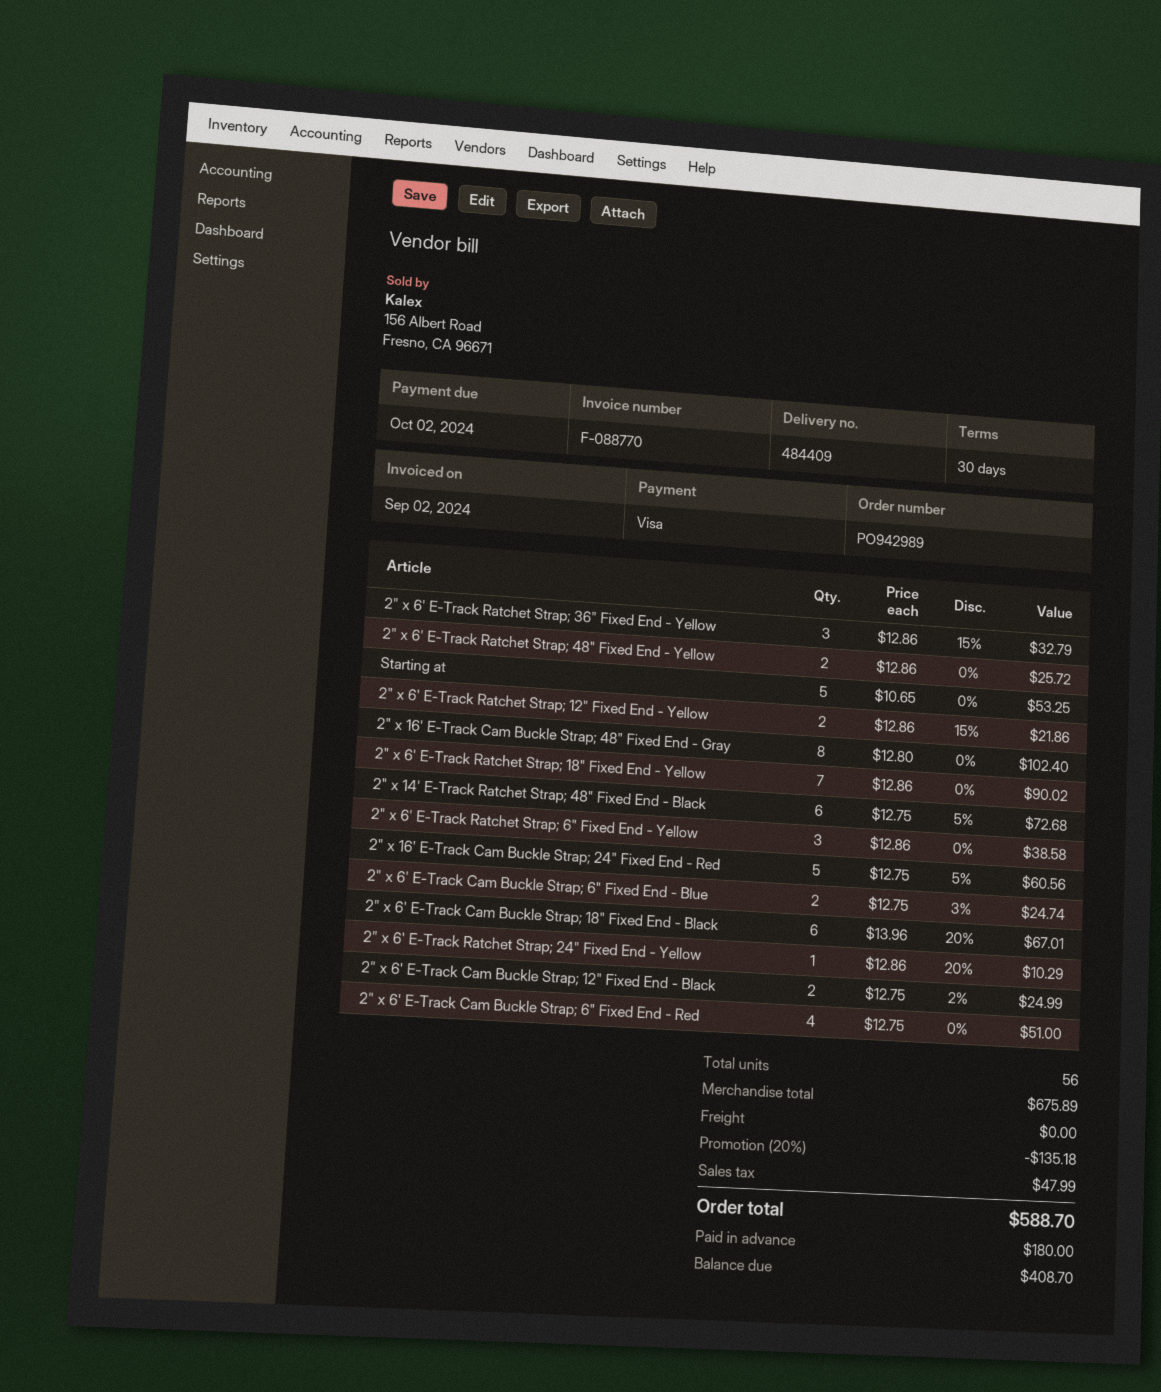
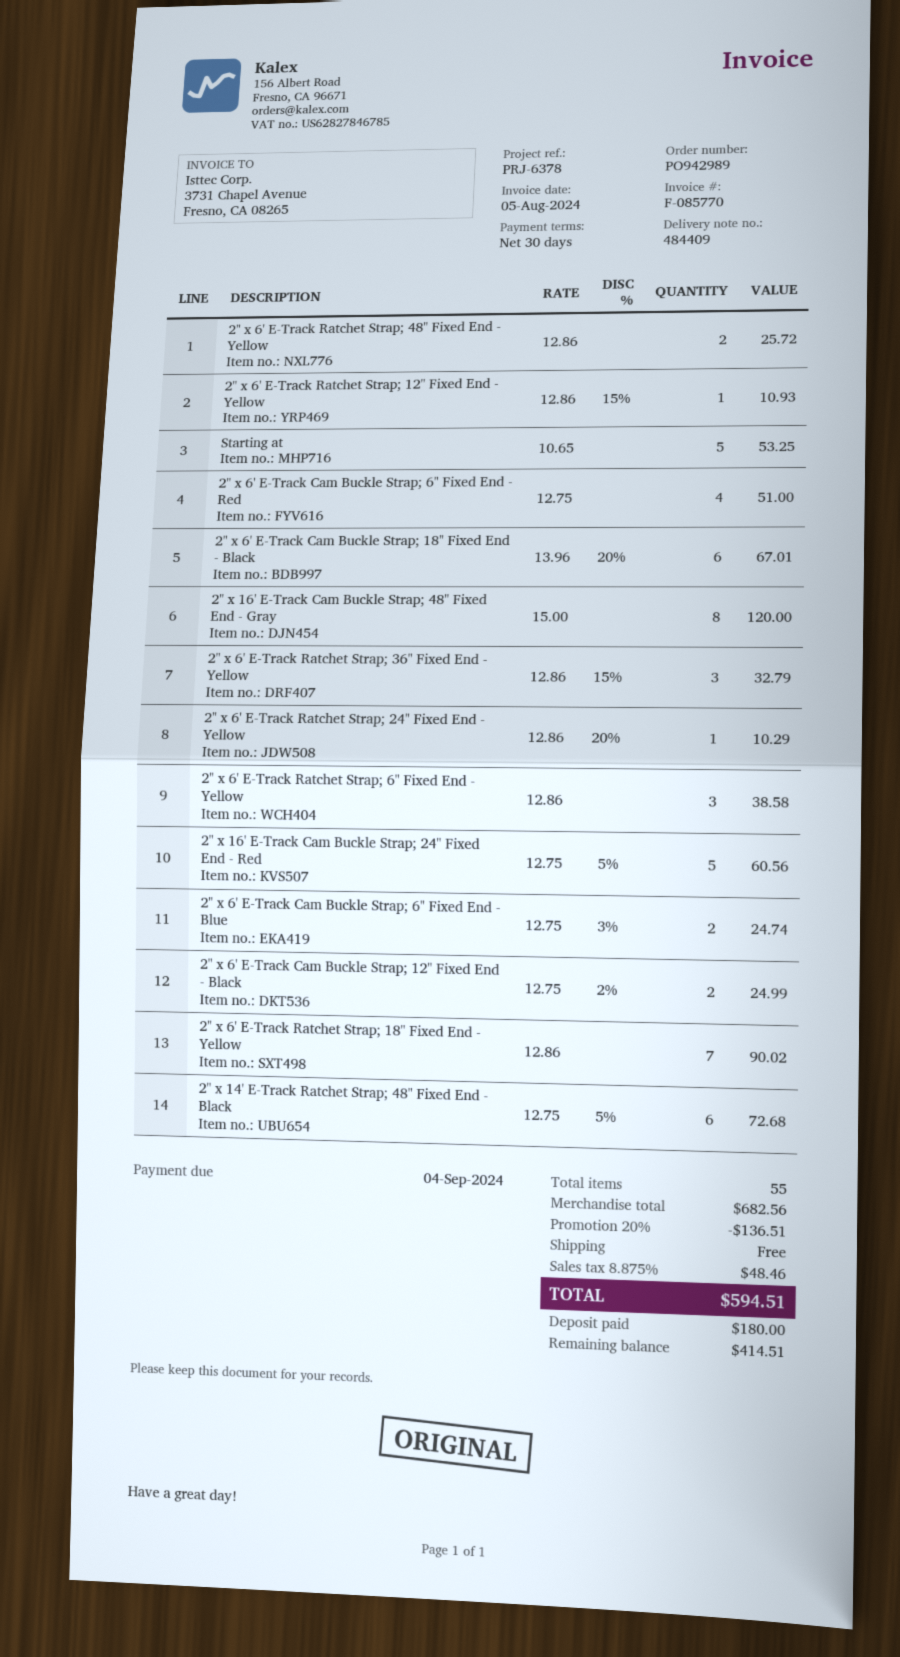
invoice number: F-088770 -> F-085770
invoice date: 2024-09-02 -> 2024-08-05
due date: 2024-10-02 -> 2024-09-04
2" x 6' E-Track Ratchet Strap; 12" Fixed End - Yellow: 2 x 12.86 - 15% = 21.86 -> 1 x 12.86 - 15% = 10.93
2" x 16' E-Track Cam Buckle Strap; 48" Fixed End - Gray: 8 x 12.80 = 102.40 -> 8 x 15.00 = 120.00
total quantity: 56 -> 55
subtotal: 675.89 -> 682.56
discount: 20% = 135.18 -> 20% = 136.51
tax: 47.99 -> 48.46
total: 588.70 -> 594.51
balance: 408.70 -> 414.51

